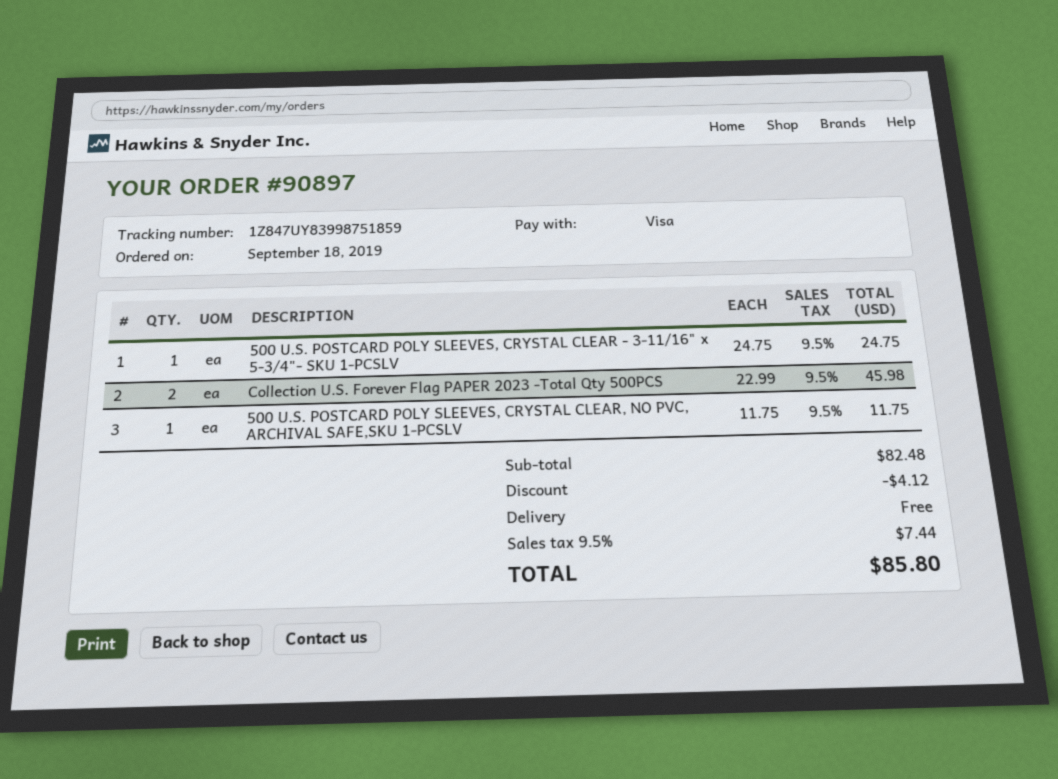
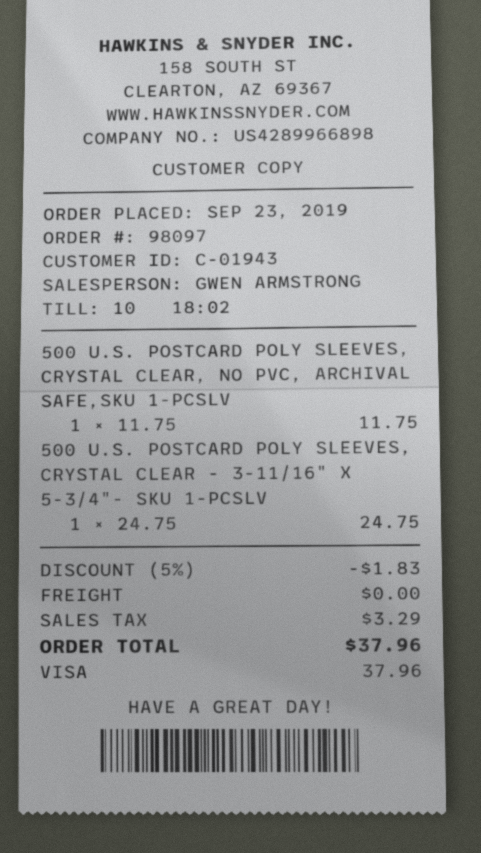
order number: 90897 -> 98097
order date: 2019-09-18 -> 2019-09-23
Collection U.S. Forever Flag PAPER 2023 -Total Qty 500PCS: 2 x 22.99 = 45.98 -> none
discount: 4.12 -> 1.83
tax: 7.44 -> 3.29
total: 85.80 -> 37.96

